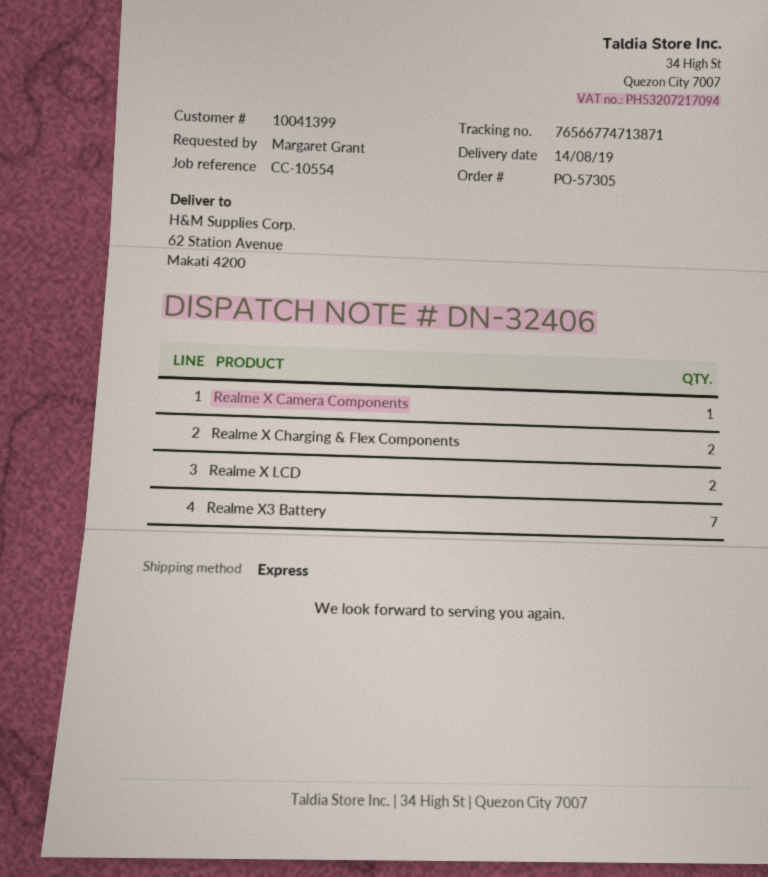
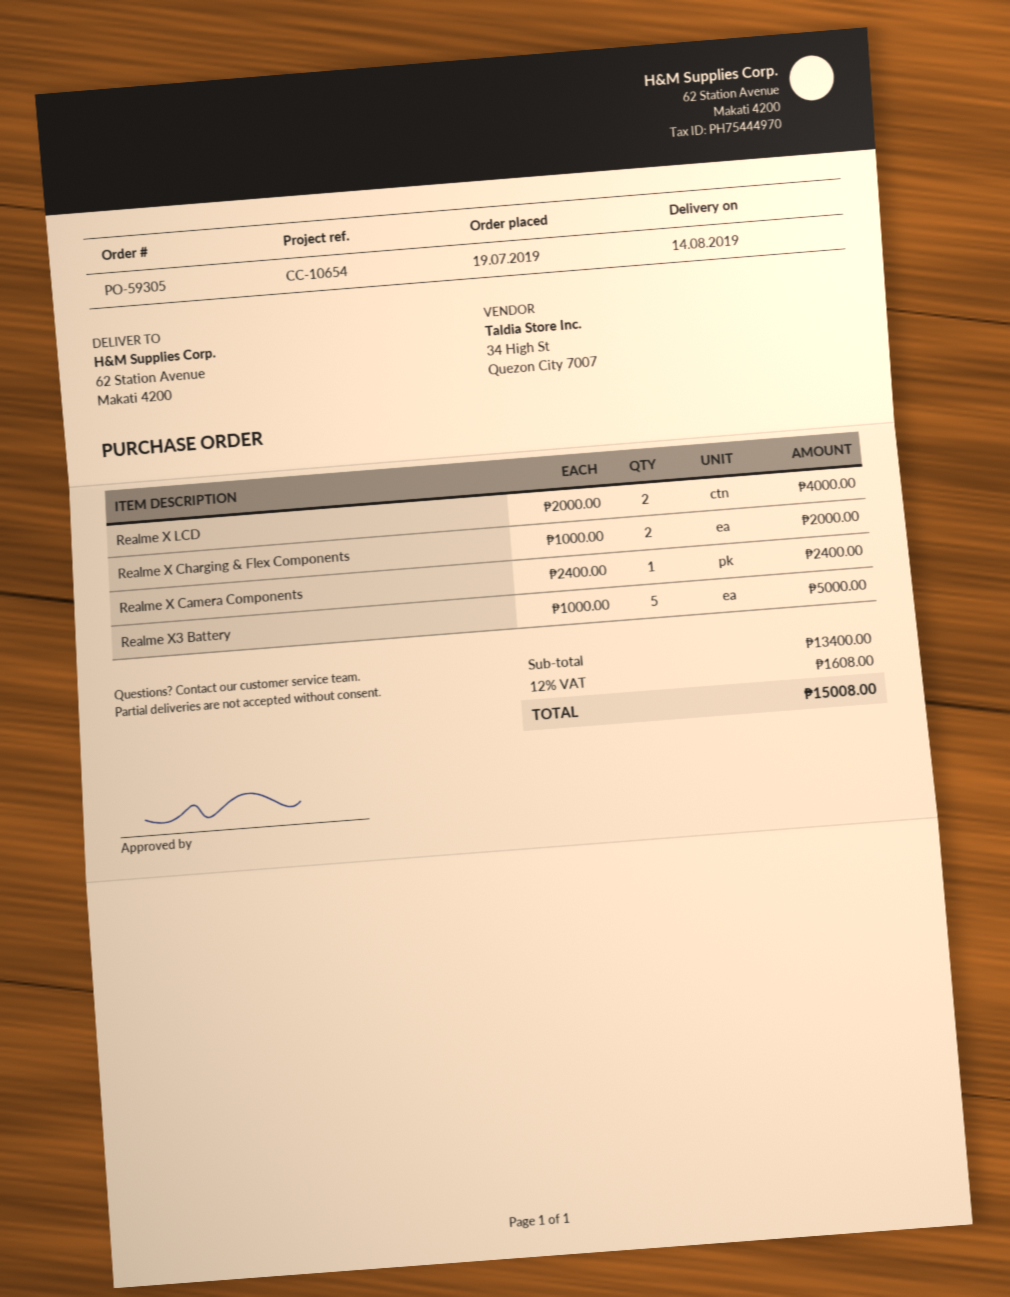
order number: PO-57305 -> PO-59305
reference: CC-10554 -> CC-10654
Realme X3 Battery: 7 -> 5

